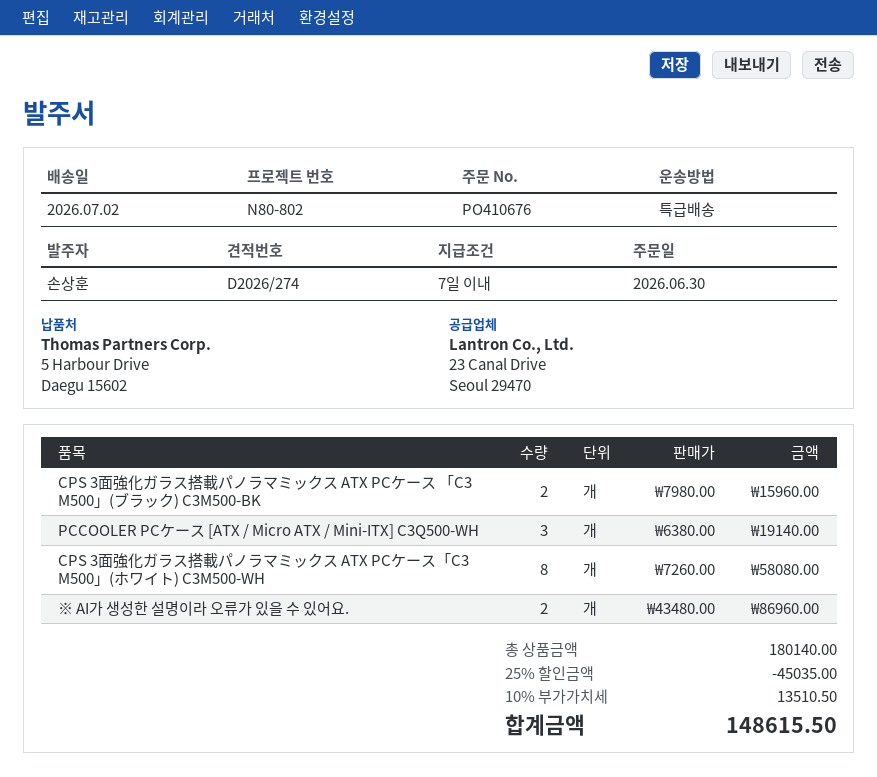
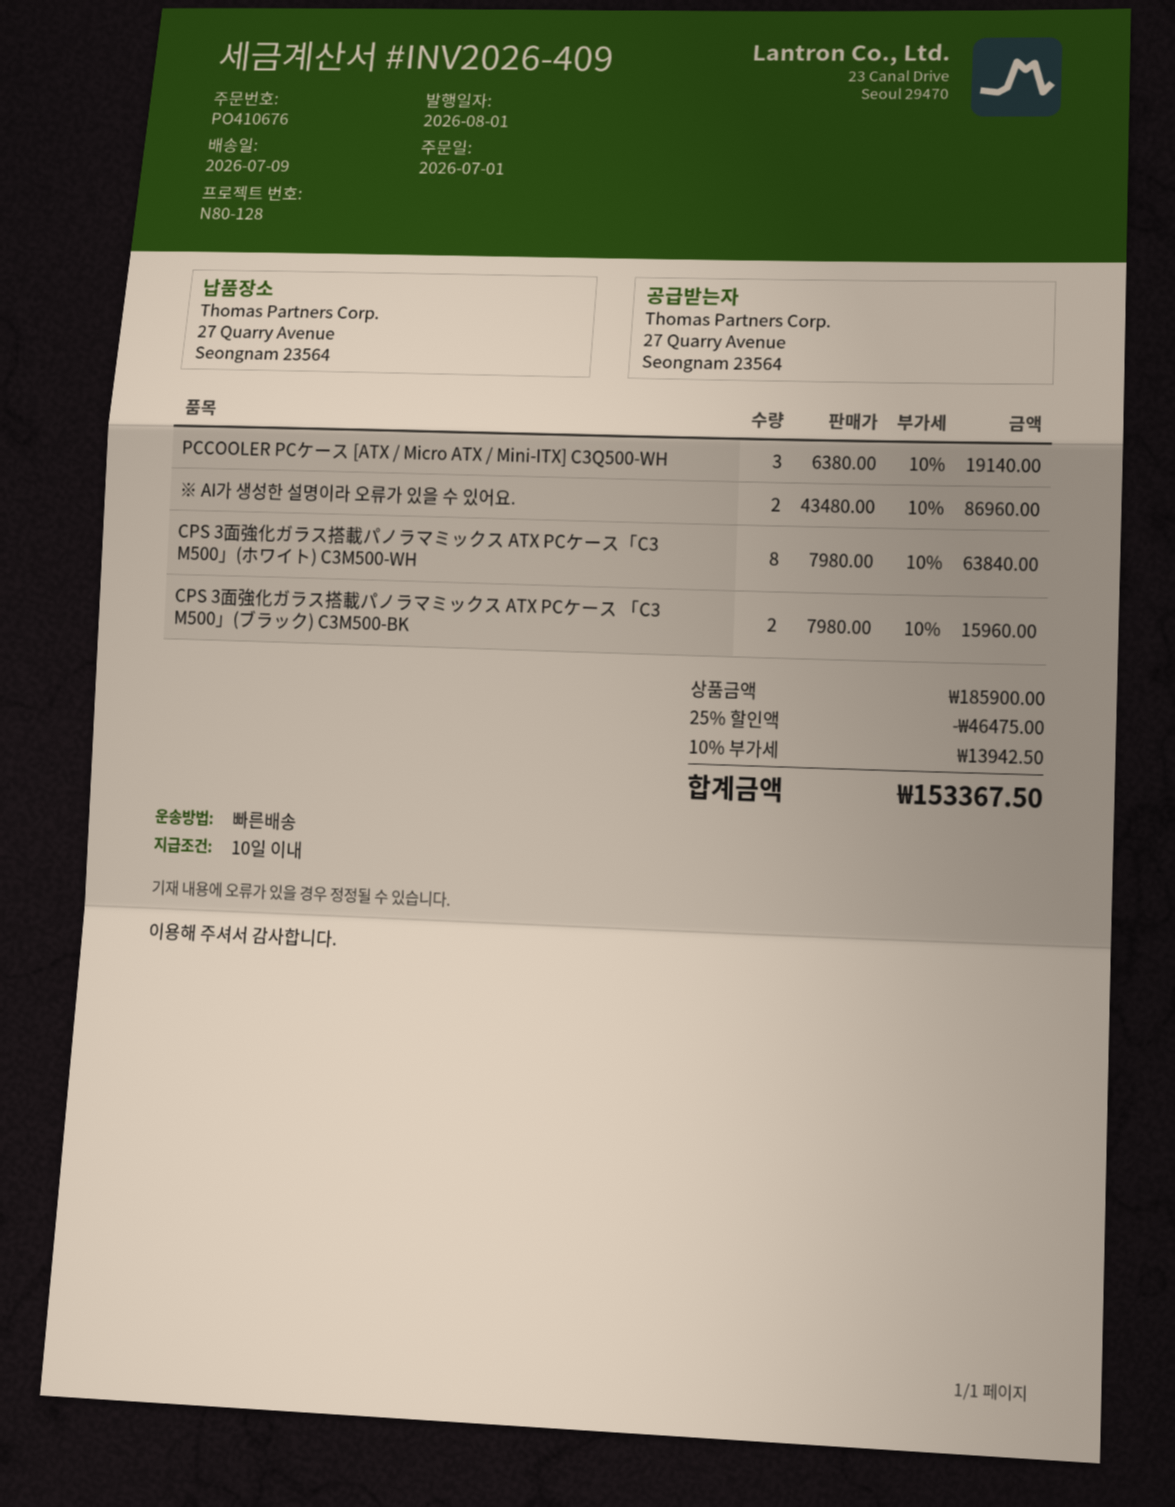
order date: 2026-06-30 -> 2026-07-01
delivery date: 2026-07-02 -> 2026-07-09
payment terms: 7 days -> 10 days
reference: N80-802 -> N80-128
ship to: 5 Harbour Drive, Daegu 15602 -> 27 Quarry Avenue, Seongnam 23564
CPS 3面強化ガラス搭載パノラマミックス ATX PCケース「C3 M500」(ホワイト) C3M500-WH: 8 x 7260.00 = 58080.00 -> 8 x 7980.00 = 63840.00
subtotal: 180140.00 -> 185900.00
discount: 25% = 45035.00 -> 25% = 46475.00
tax: 10% = 13510.50 -> 10% = 13942.50
total: 148615.50 -> 153367.50

